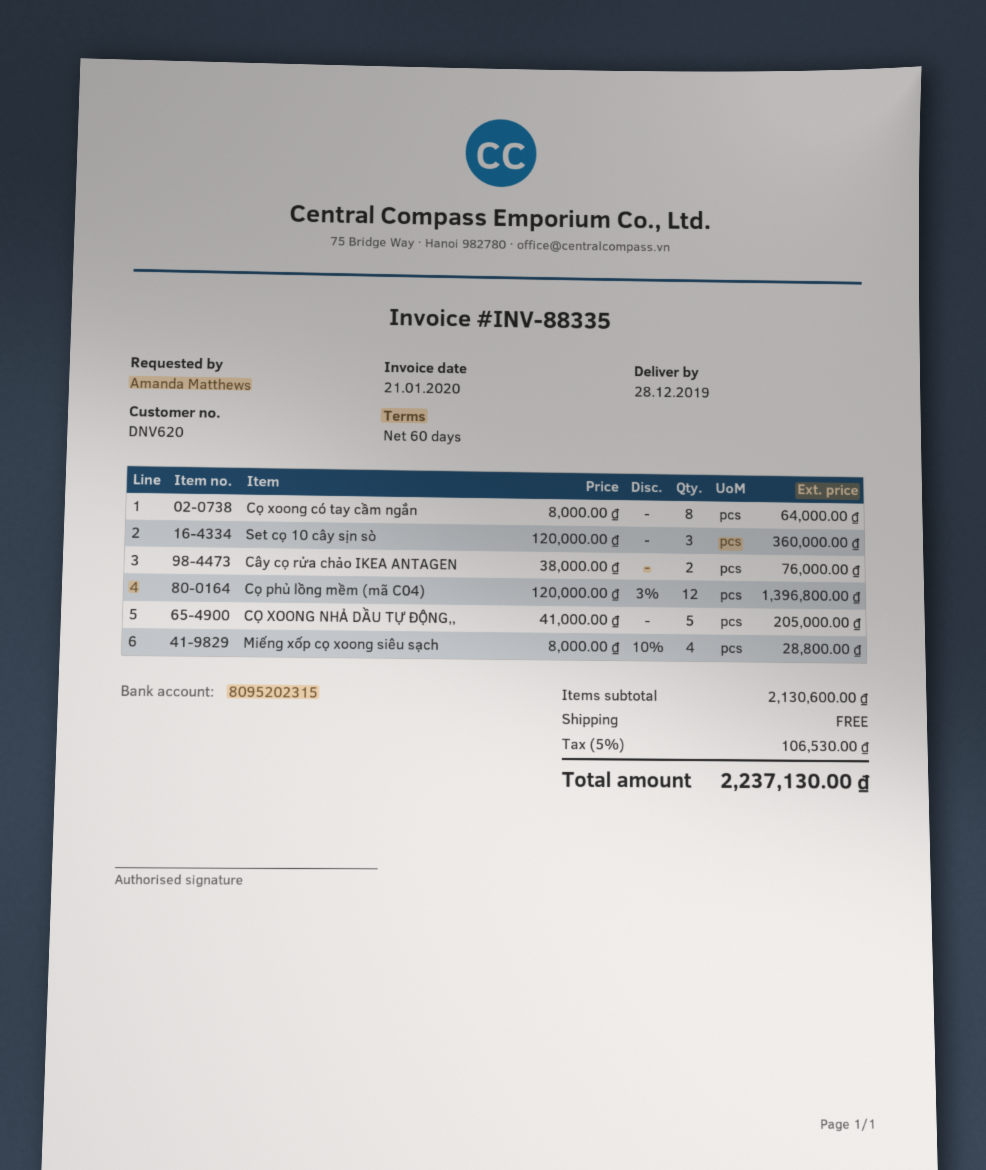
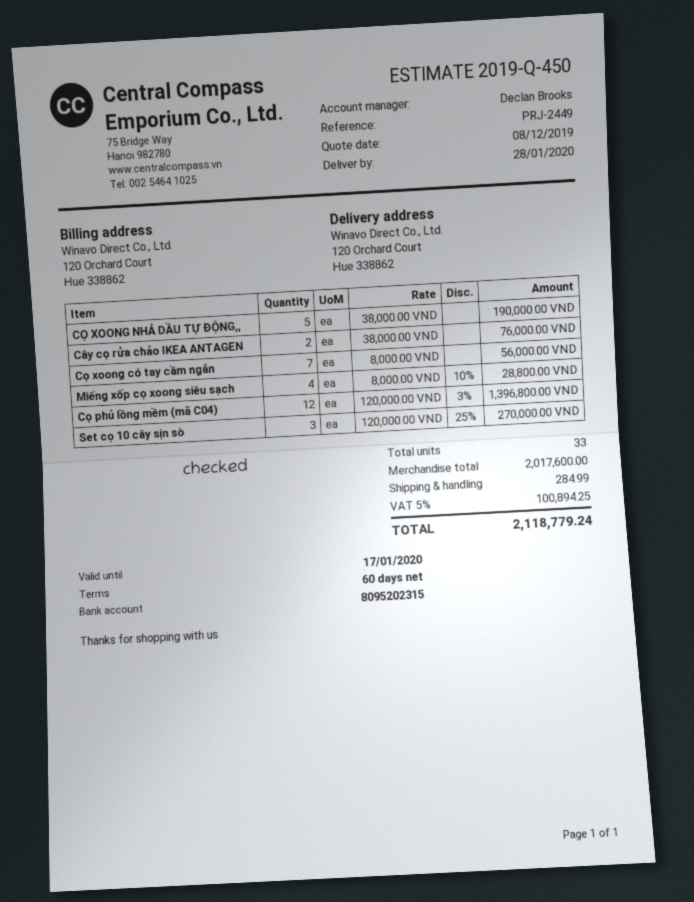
delivery date: 2019-12-28 -> 2020-01-28
Cọ xoong có tay cầm ngắn: 8 x 8000.00 = 64000.00 -> 7 x 8000.00 = 56000.00
Set cọ 10 cây sịn sò: 3 x 120000.00 = 360000.00 -> 3 x 120000.00 - 25% = 270000.00
CỌ XOONG NHẢ DẦU TỰ ĐỘNG,,: 5 x 41000.00 = 205000.00 -> 5 x 38000.00 = 190000.00
subtotal: 2130600.00 -> 2017600.00
shipping: 0.00 -> 284.99
tax: 5% = 106530.00 -> 5% = 100894.25
total: 2237130.00 -> 2118779.24

